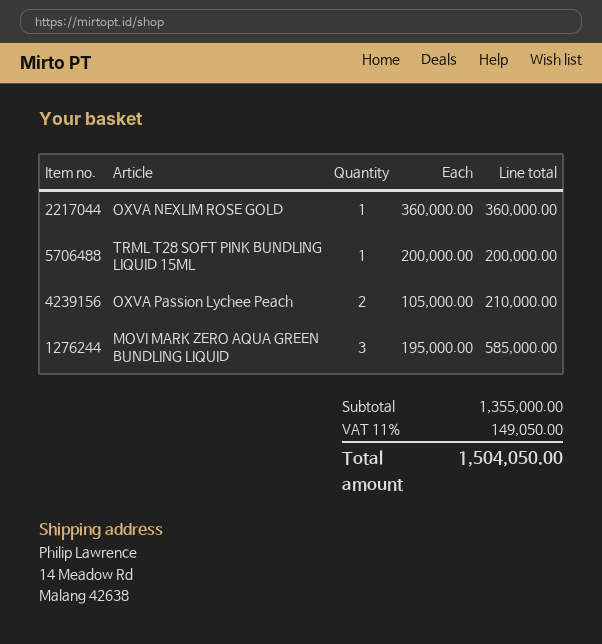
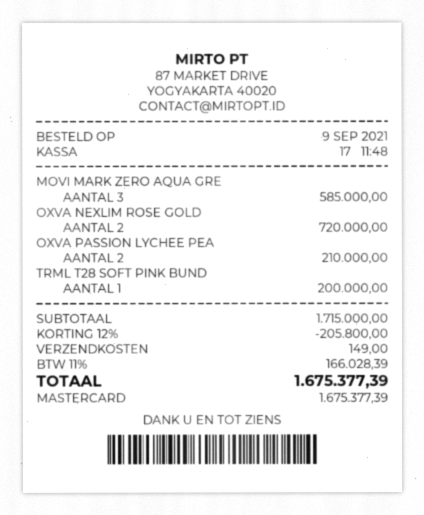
OXVA NEXLIM ROSE GOLD: 1 for 360000.00 -> 2 for 720000.00
subtotal: 1355000.00 -> 1715000.00
discount: none -> 12% = 205800.00
shipping: none -> 149.00
tax: 11% = 149050.00 -> 11% = 166028.39
total: 1504050.00 -> 1675377.39

